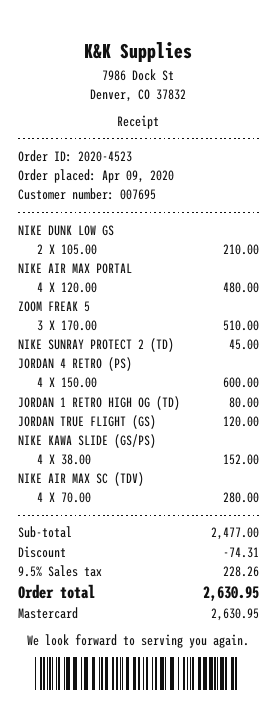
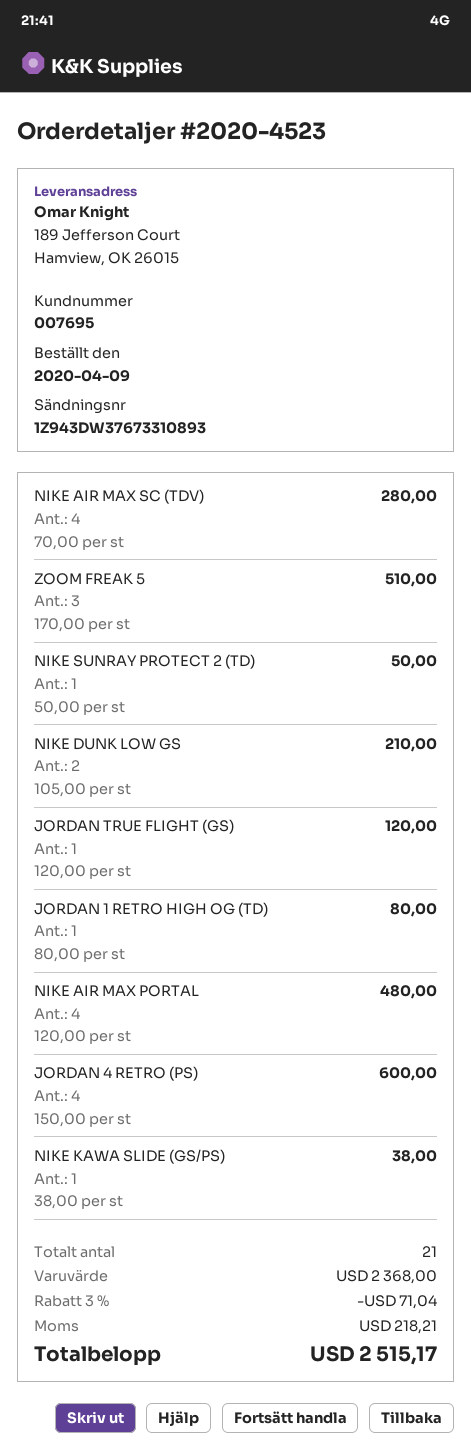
NIKE SUNRAY PROTECT 2 (TD): 1 x 45.00 = 45.00 -> 1 x 50.00 = 50.00
NIKE KAWA SLIDE (GS/PS): 4 x 38.00 = 152.00 -> 1 x 38.00 = 38.00
subtotal: 2477.00 -> 2368.00
discount: 74.31 -> 71.04
tax: 228.26 -> 218.21
total: 2630.95 -> 2515.17

